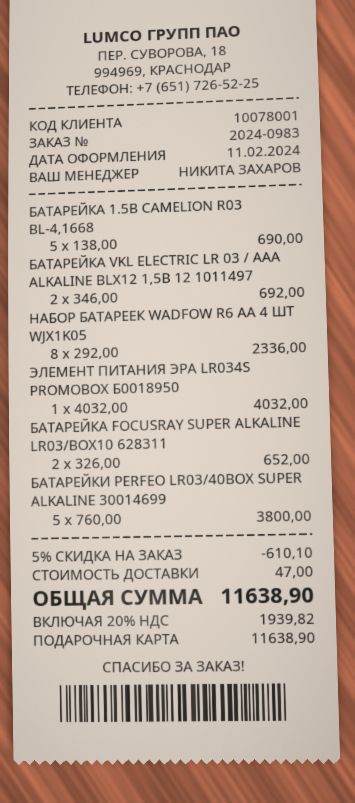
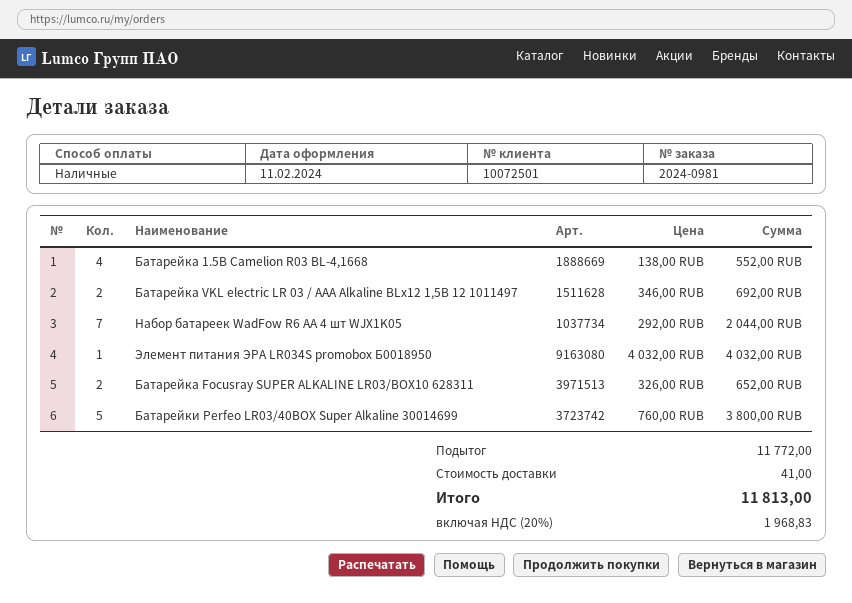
order number: 2024-0983 -> 2024-0981
customer number: 10078001 -> 10072501
payment method: gift card -> cash
БАТАРЕЙКА 1.5В CAMELION R03 BL-4,1668: 5 x 138.00 = 690.00 -> 4 x 138.00 = 552.00
НАБОР БАТАРЕЕК WADFOW R6 АА 4 ШТ WJX1K05: 8 x 292.00 = 2336.00 -> 7 x 292.00 = 2044.00
discount: 5% = 610.10 -> none
shipping: 47.00 -> 41.00
tax: 20% = 1939.82 -> 20% = 1968.83
total: 11638.90 -> 11813.00

